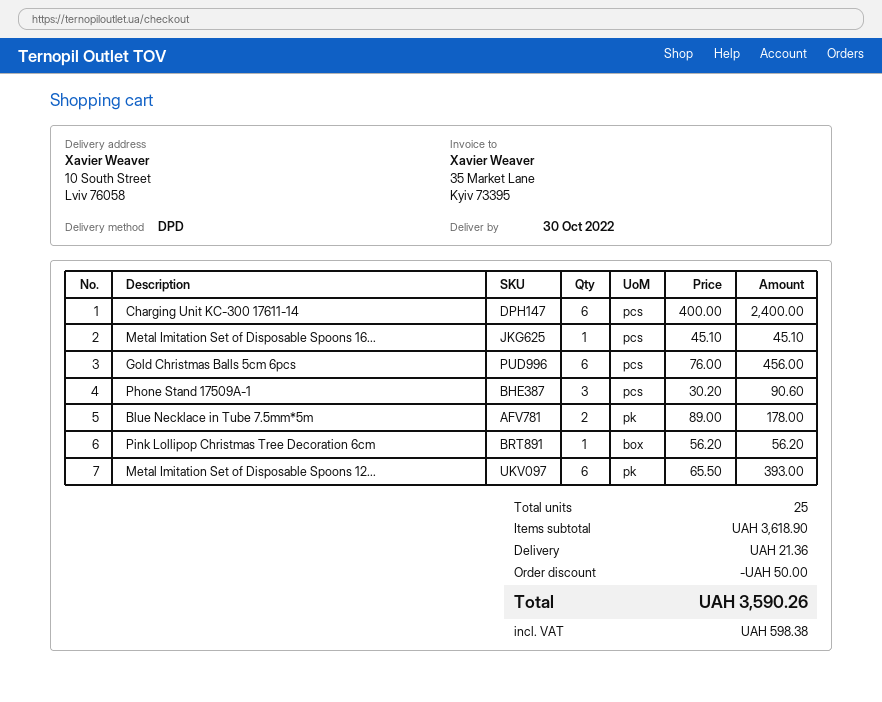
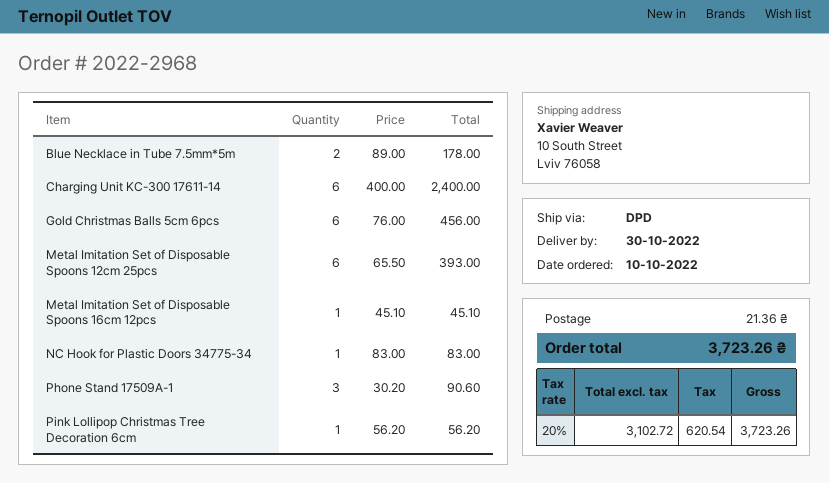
NC Hook for Plastic Doors 34775-34: none -> 1 x 83.00 = 83.00
discount: 50.00 -> none
tax: 598.38 -> 620.54
total: 3590.26 -> 3723.26

